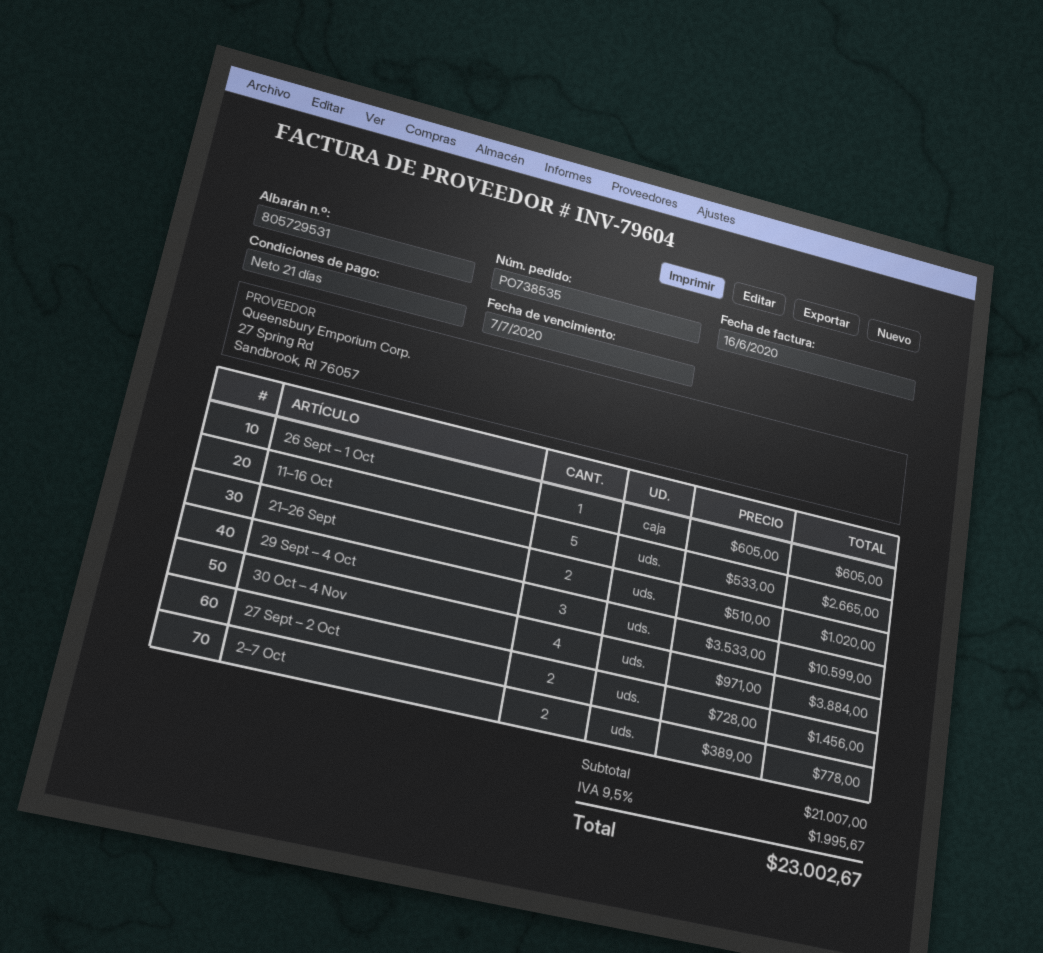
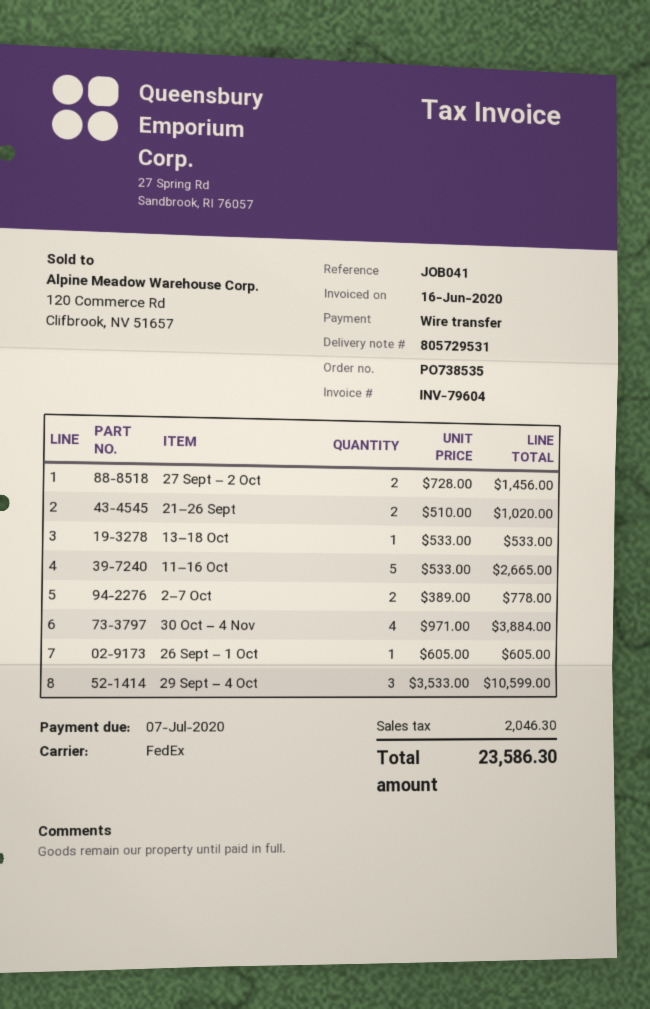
13–18 Oct: none -> 1 x 533.00 = 533.00
tax: 1995.67 -> 2046.30
total: 23002.67 -> 23586.30

